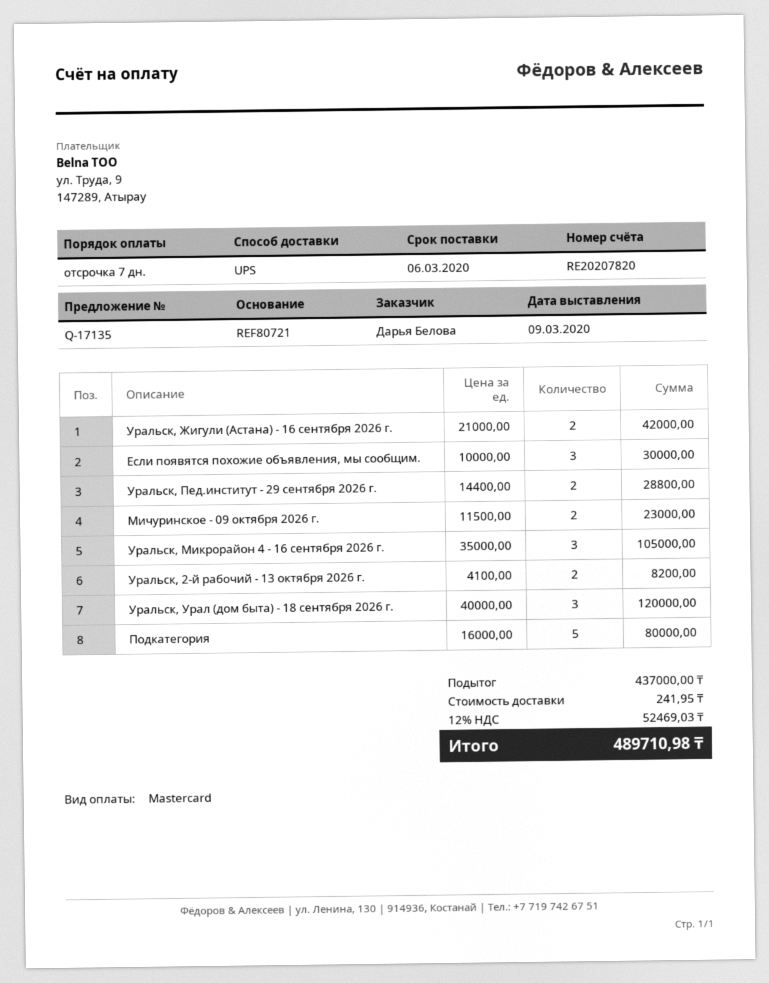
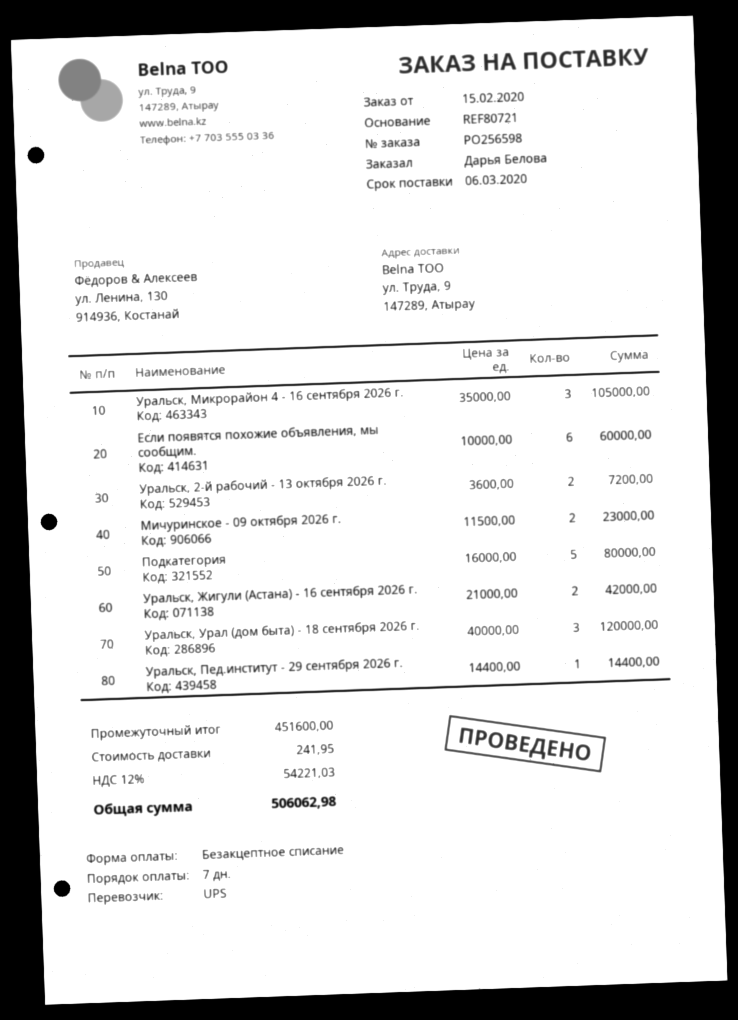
payment method: Mastercard -> direct debit
Если появятся похожие объявления, мы сообщим.: 3 x 10000.00 = 30000.00 -> 6 x 10000.00 = 60000.00
Уральск, Пед.институт - 29 сентября 2026 г.: 2 x 14400.00 = 28800.00 -> 1 x 14400.00 = 14400.00
Уральск, 2-й рабочий - 13 октября 2026 г.: 2 x 4100.00 = 8200.00 -> 2 x 3600.00 = 7200.00
subtotal: 437000.00 -> 451600.00
tax: 12% = 52469.03 -> 12% = 54221.03
total: 489710.98 -> 506062.98

